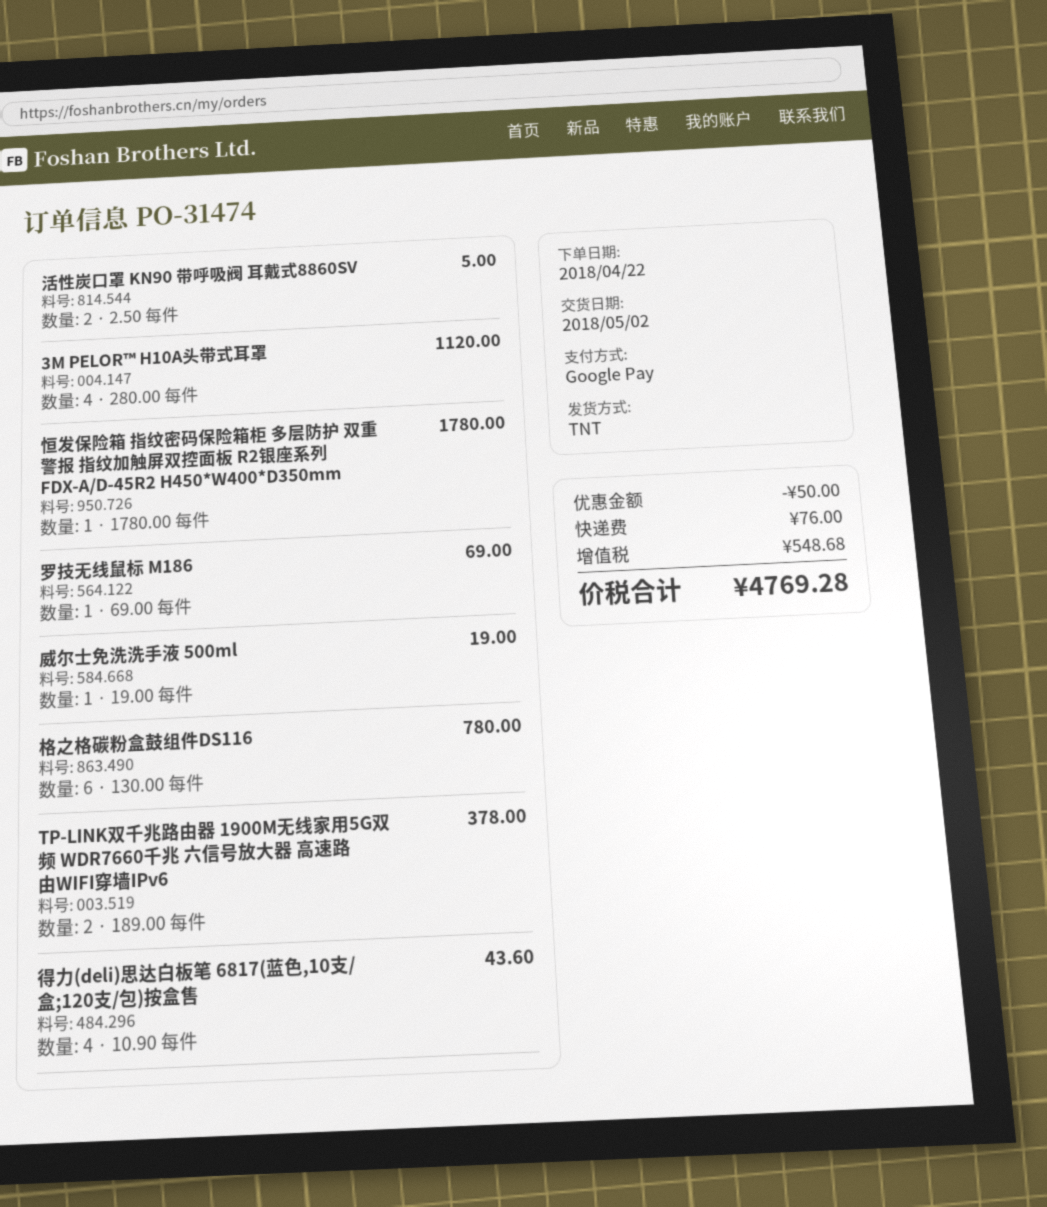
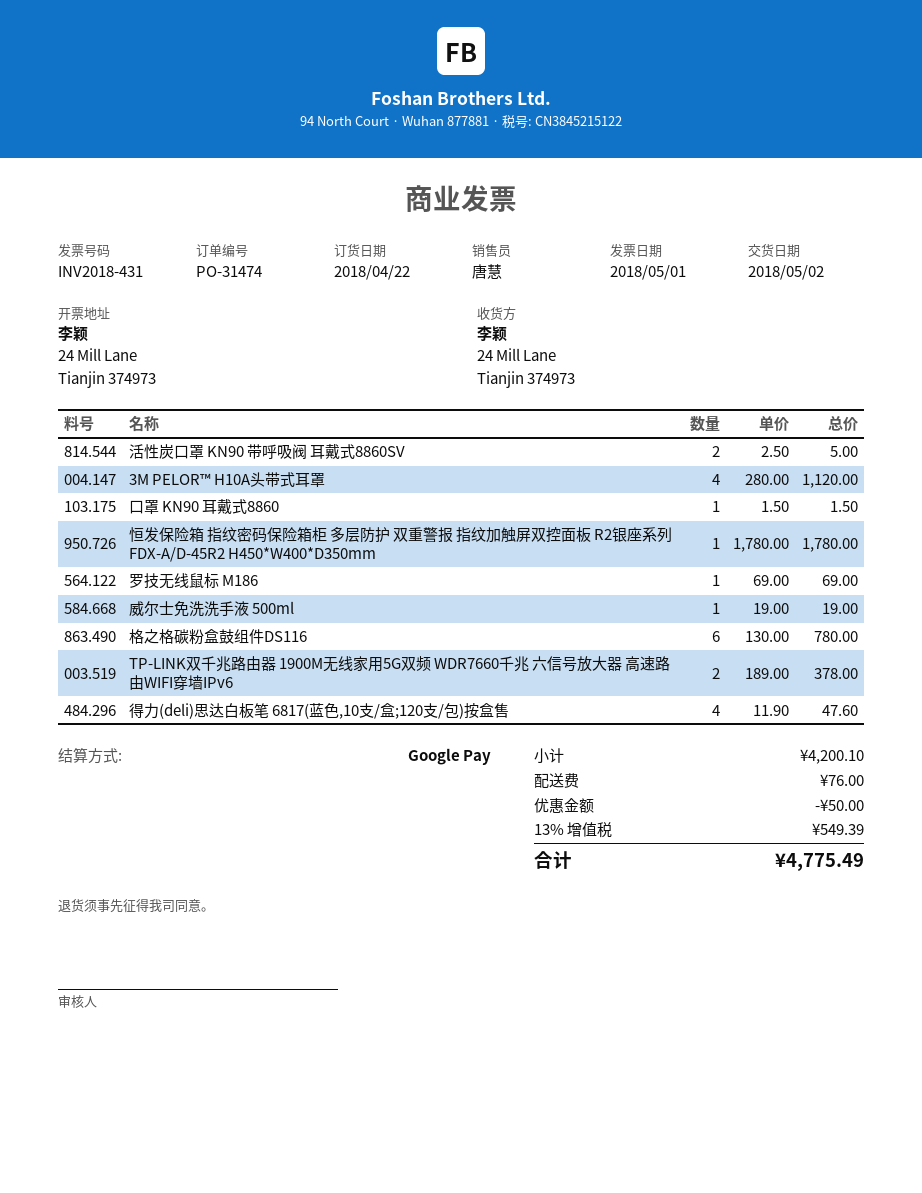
得力(deli)思达白板笔 6817(蓝色,10支/盒;120支/包)按盒售: 4 x 10.90 = 43.60 -> 4 x 11.90 = 47.60
口罩 KN90 耳戴式8860: none -> 1 x 1.50 = 1.50
tax: 548.68 -> 549.39
total: 4769.28 -> 4775.49

